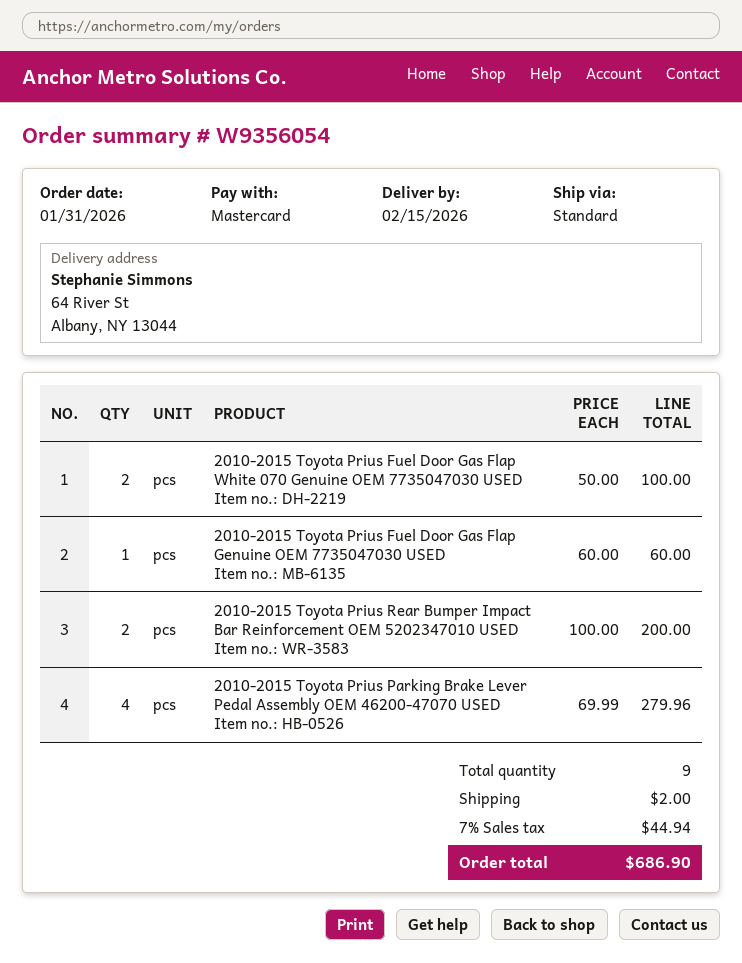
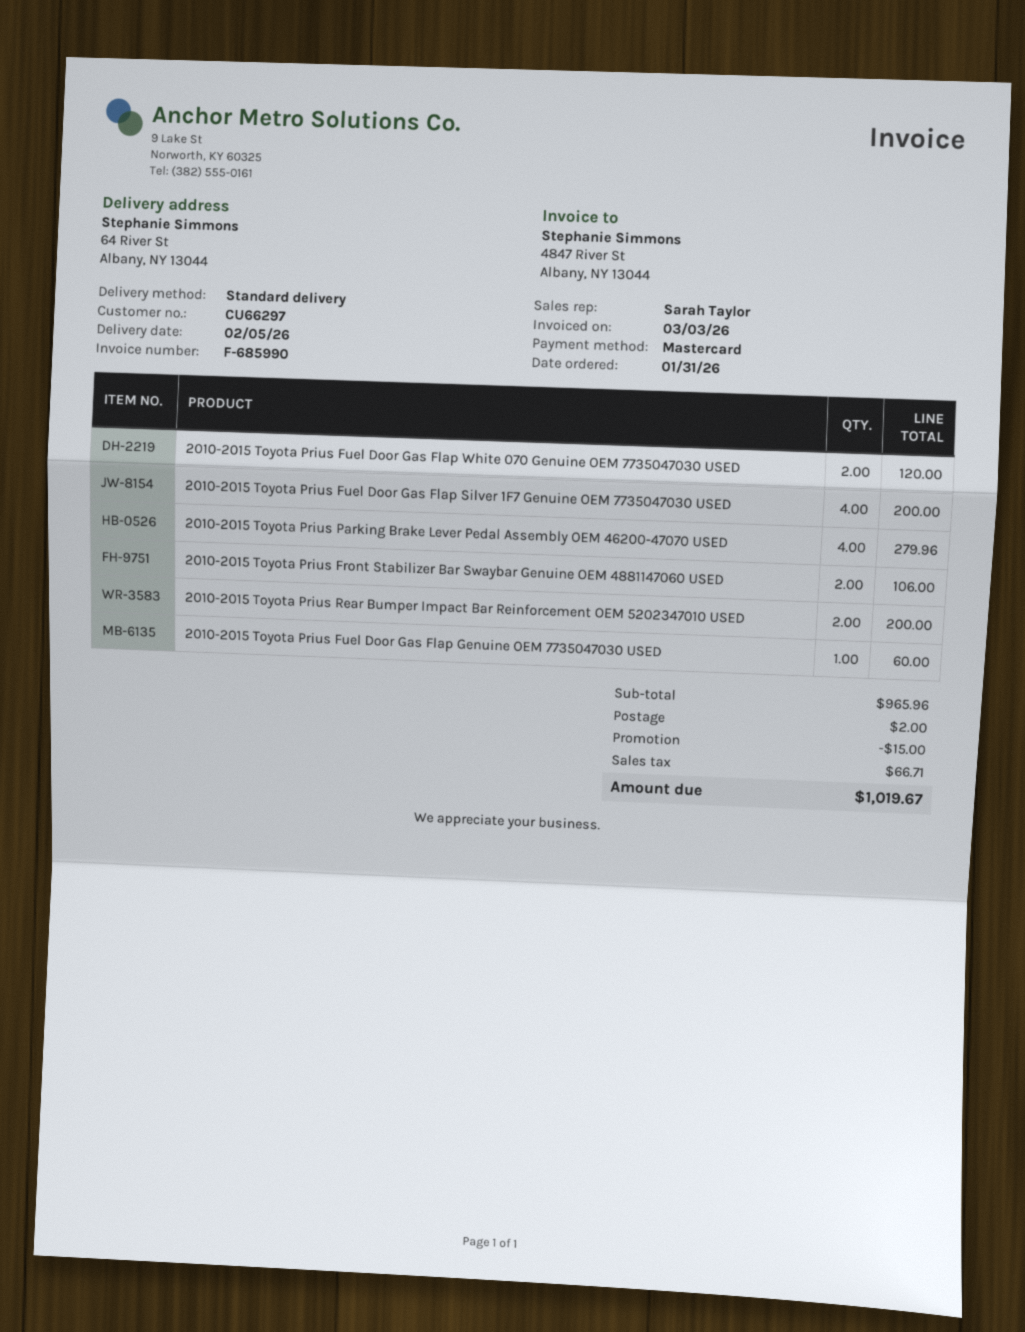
delivery date: 2026-02-15 -> 2026-02-05
2010-2015 Toyota Prius Fuel Door Gas Flap White 070 Genuine OEM 7735047030 USED: 2 for 100.00 -> 2 for 120.00
2010-2015 Toyota Prius Fuel Door Gas Flap Silver 1F7 Genuine OEM 7735047030 USED: none -> 4 for 200.00
2010-2015 Toyota Prius Front Stabilizer Bar Swaybar Genuine OEM 4881147060 USED: none -> 2 for 106.00
discount: none -> 15.00
tax: 44.94 -> 66.71
total: 686.90 -> 1019.67

